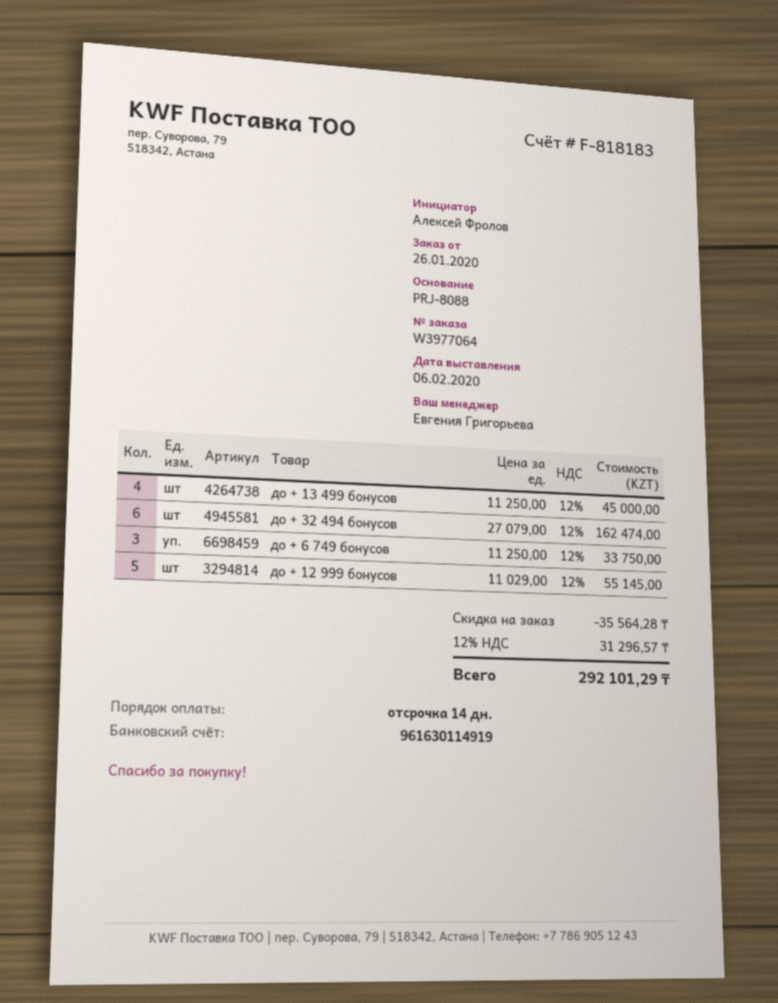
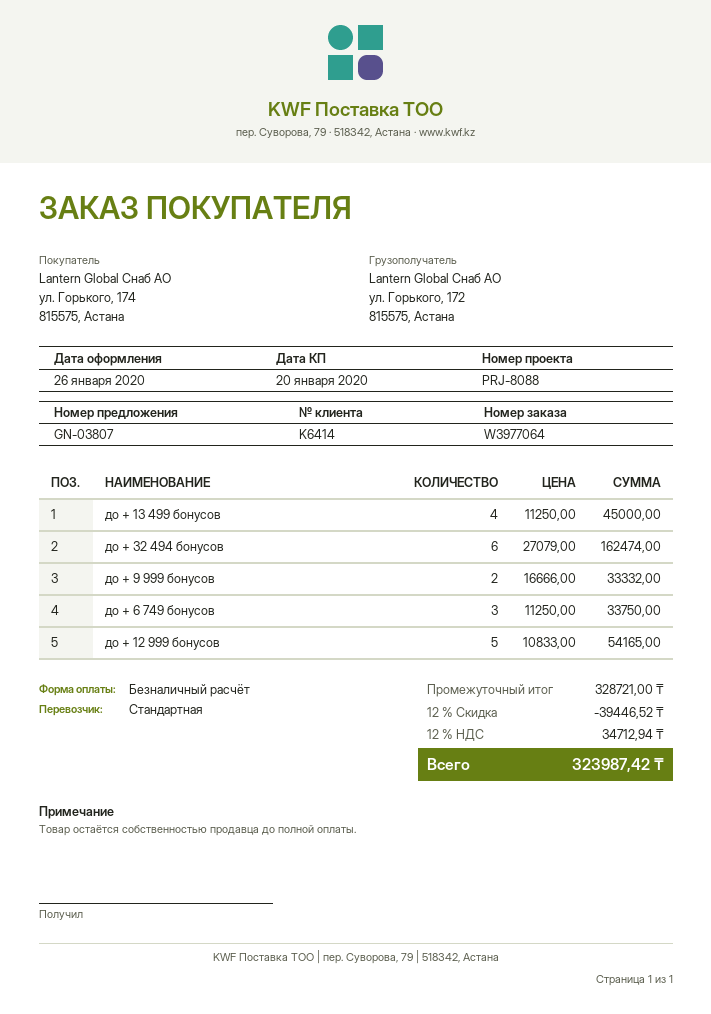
до + 12 999 бонусов: 5 x 11029.00 = 55145.00 -> 5 x 10833.00 = 54165.00
до + 9 999 бонусов: none -> 2 x 16666.00 = 33332.00
discount: 35564.28 -> 39446.52
tax: 12% = 31296.57 -> 12% = 34712.94
total: 292101.29 -> 323987.42

